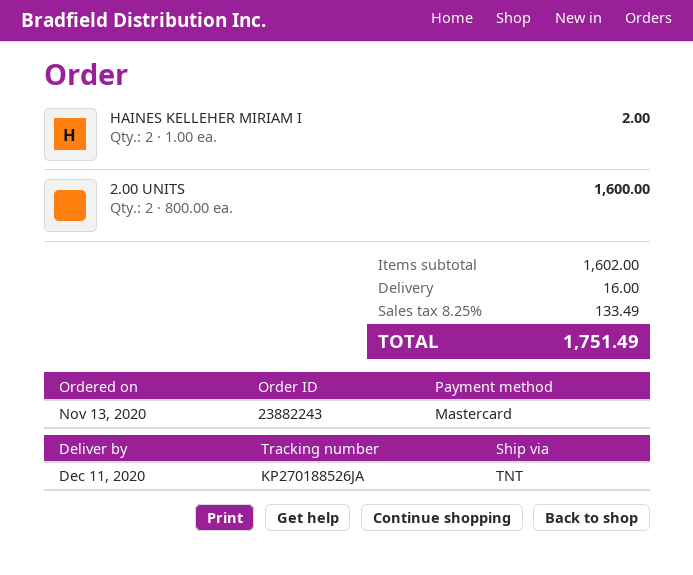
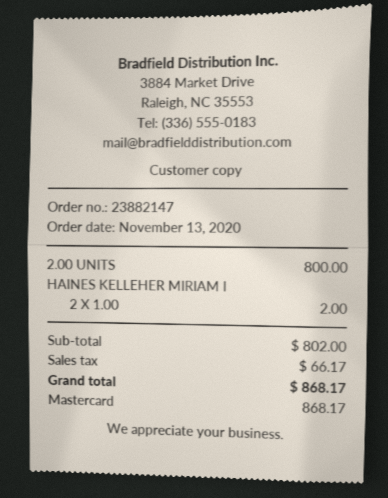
order number: 23882243 -> 23882147
2.00 UNITS: 2 x 800.00 = 1600.00 -> 1 x 800.00 = 800.00
subtotal: 1602.00 -> 802.00
shipping: 16.00 -> none
tax: 133.49 -> 66.17
total: 1751.49 -> 868.17

